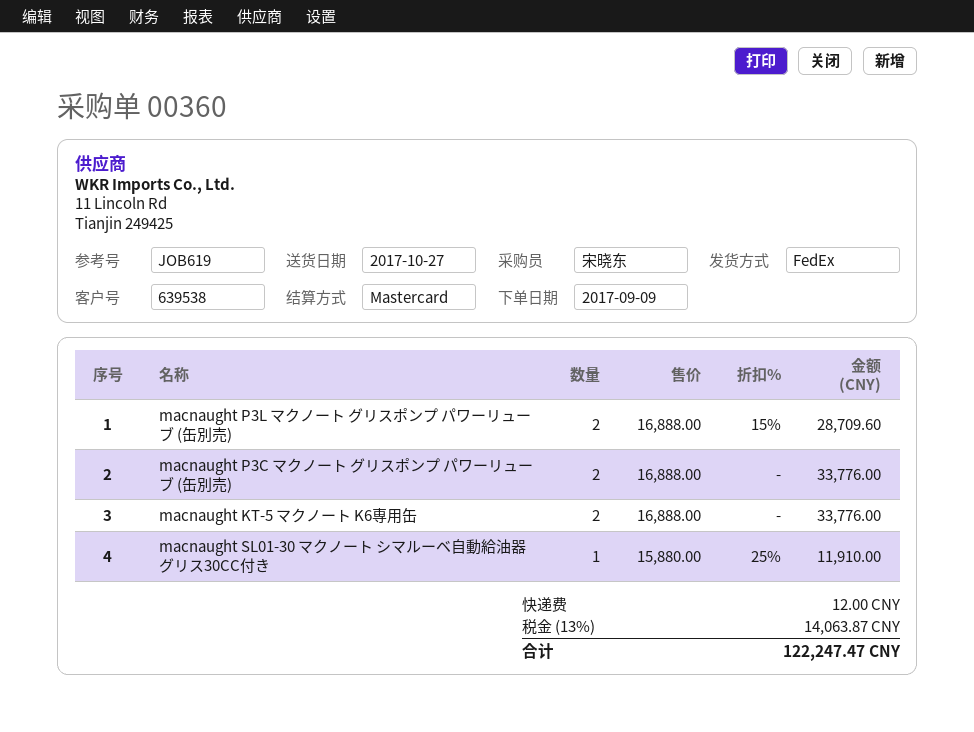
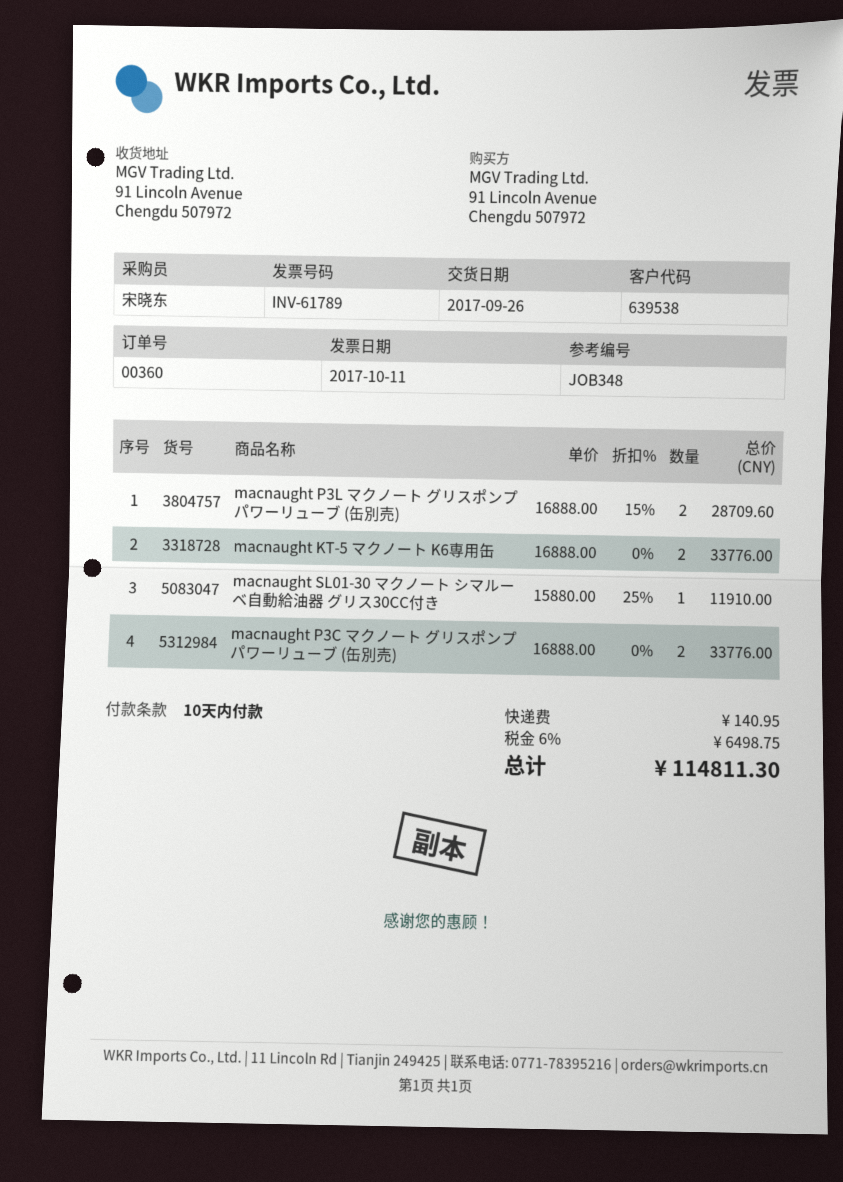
delivery date: 2017-10-27 -> 2017-09-26
reference: JOB619 -> JOB348
shipping: 12.00 -> 140.95
tax: 13% = 14063.87 -> 6% = 6498.75
total: 122247.47 -> 114811.30

